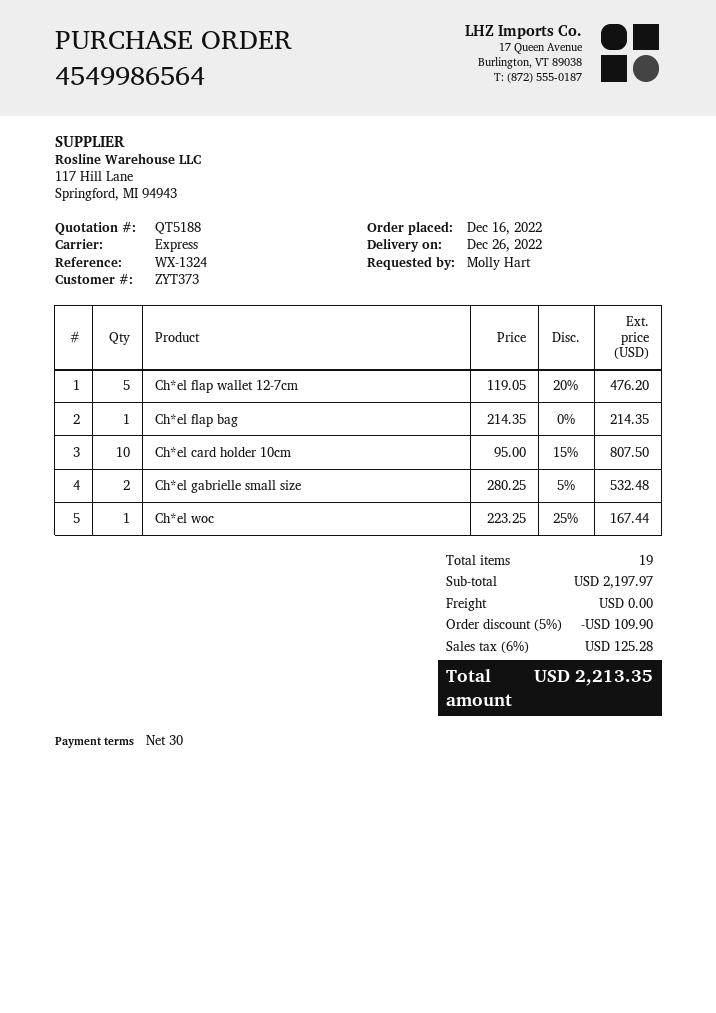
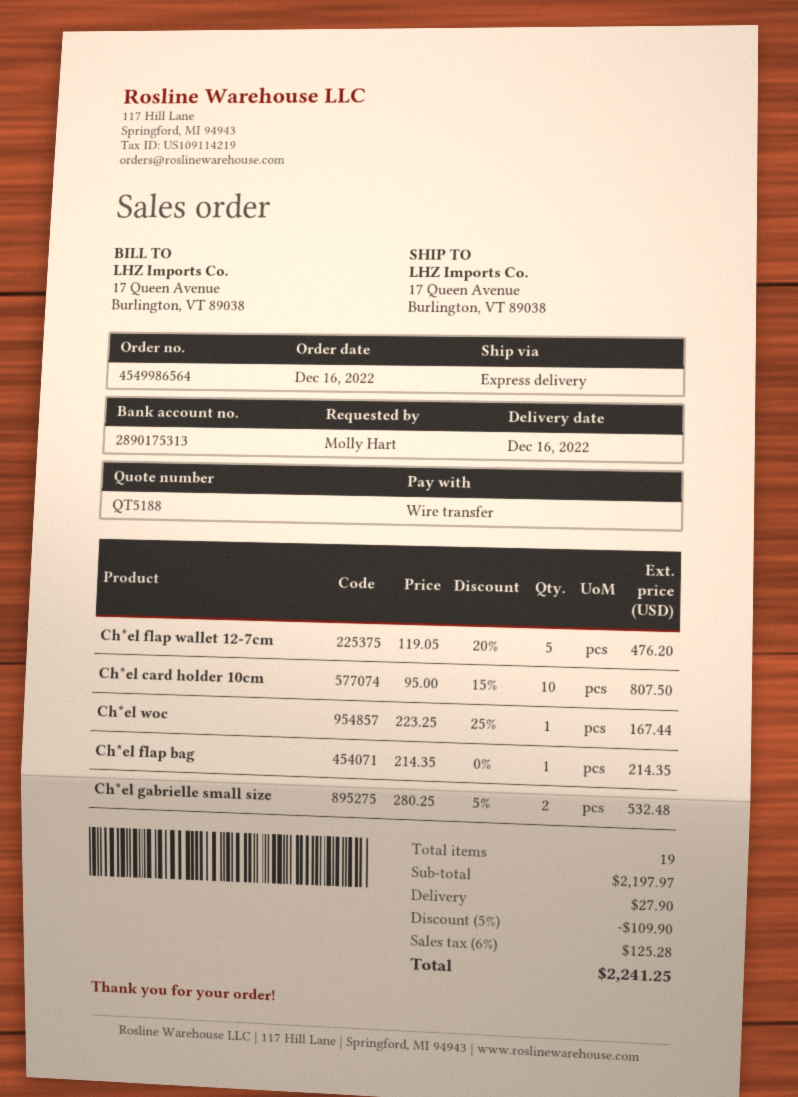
delivery date: 2022-12-26 -> 2022-12-16
shipping: 0.00 -> 27.90
total: 2213.35 -> 2241.25

